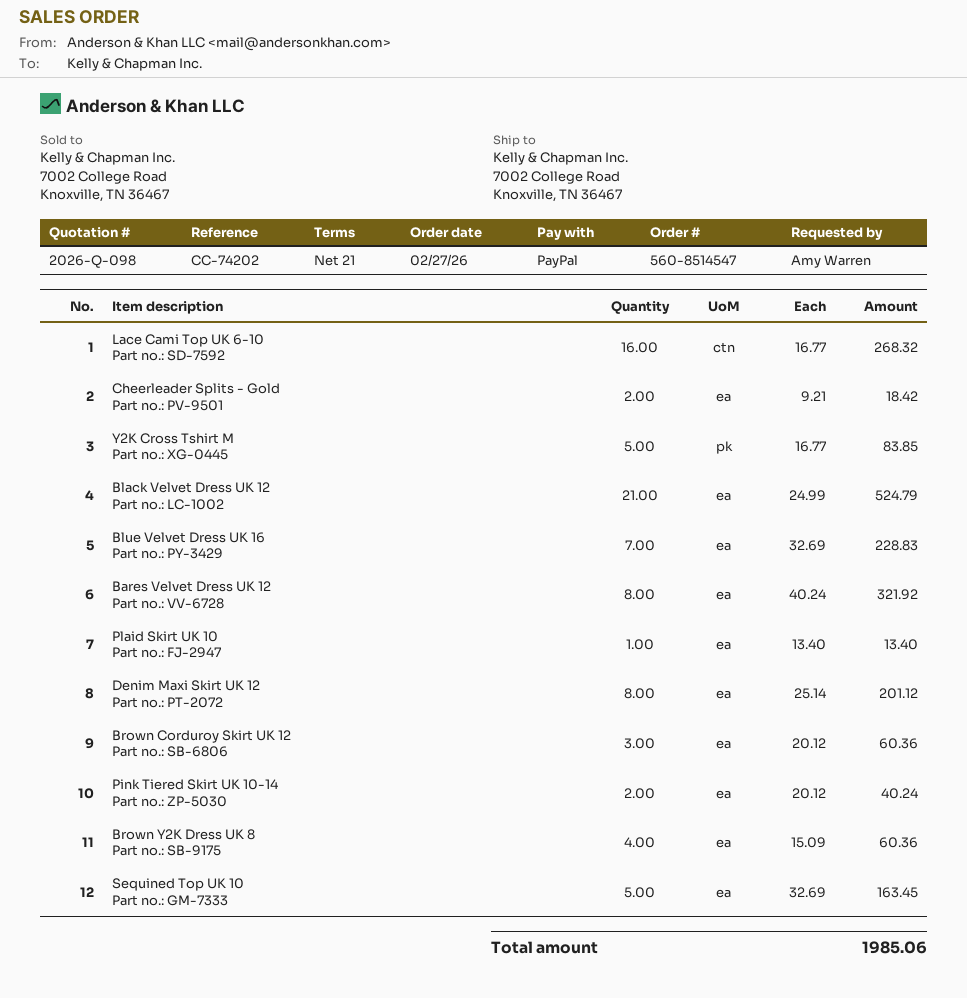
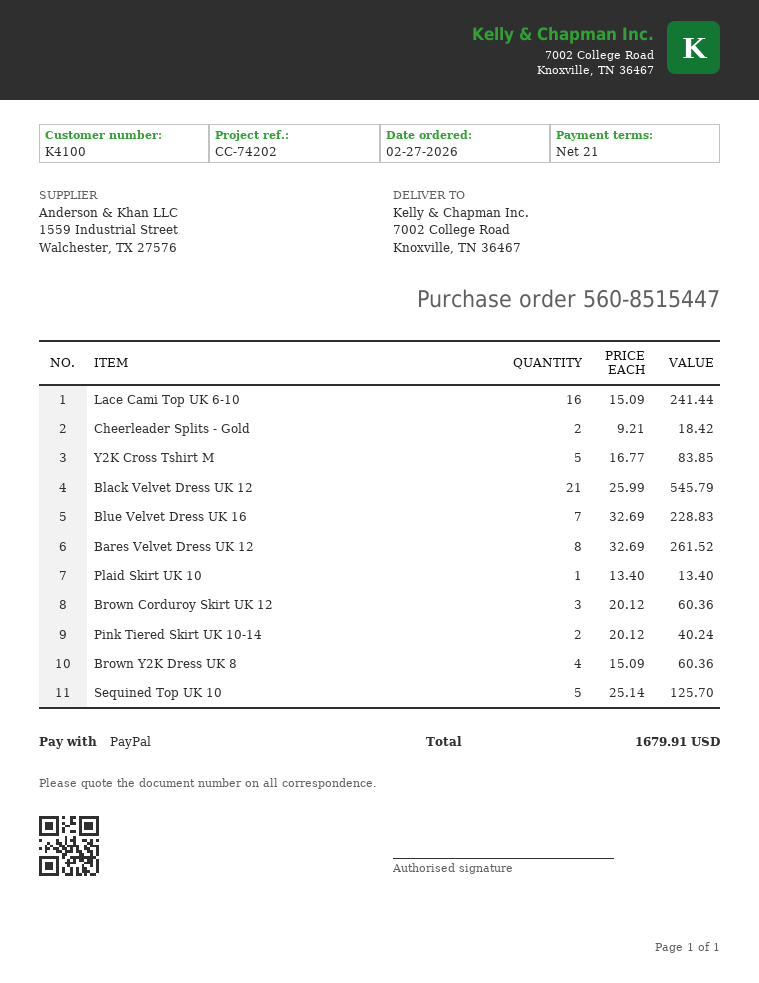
order number: 560-8514547 -> 560-8515447
Lace Cami Top UK 6-10: 16 x 16.77 = 268.32 -> 16 x 15.09 = 241.44
Black Velvet Dress UK 12: 21 x 24.99 = 524.79 -> 21 x 25.99 = 545.79
Bares Velvet Dress UK 12: 8 x 40.24 = 321.92 -> 8 x 32.69 = 261.52
Denim Maxi Skirt UK 12: 8 x 25.14 = 201.12 -> none
Sequined Top UK 10: 5 x 32.69 = 163.45 -> 5 x 25.14 = 125.70
total: 1985.06 -> 1679.91

